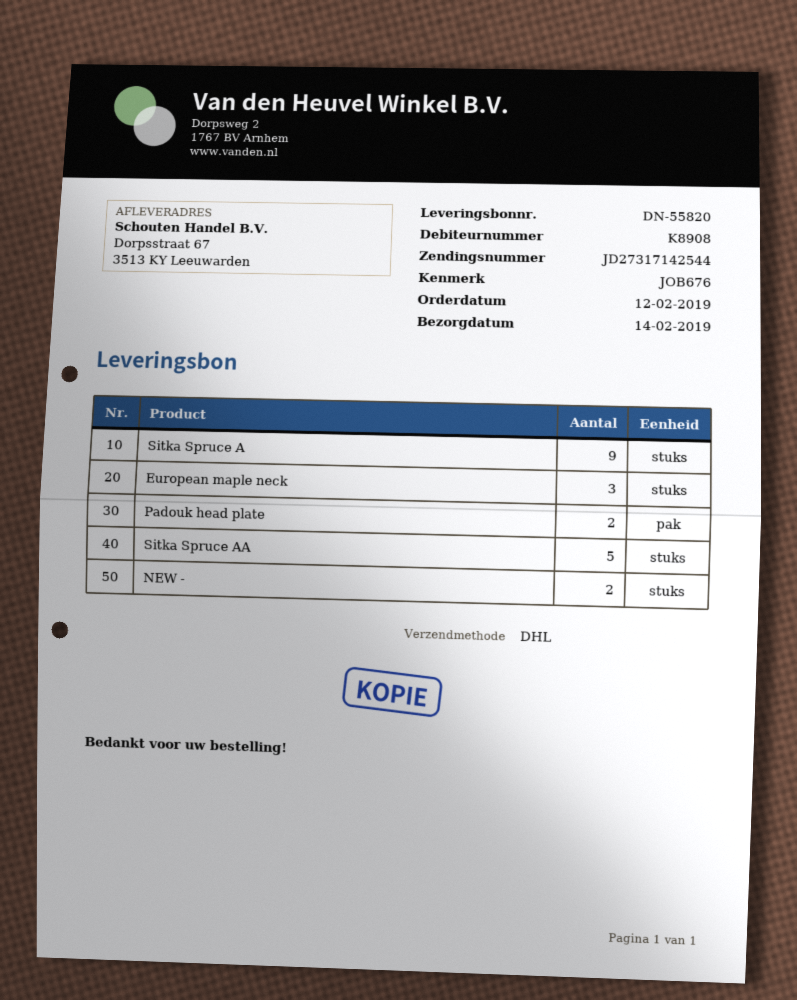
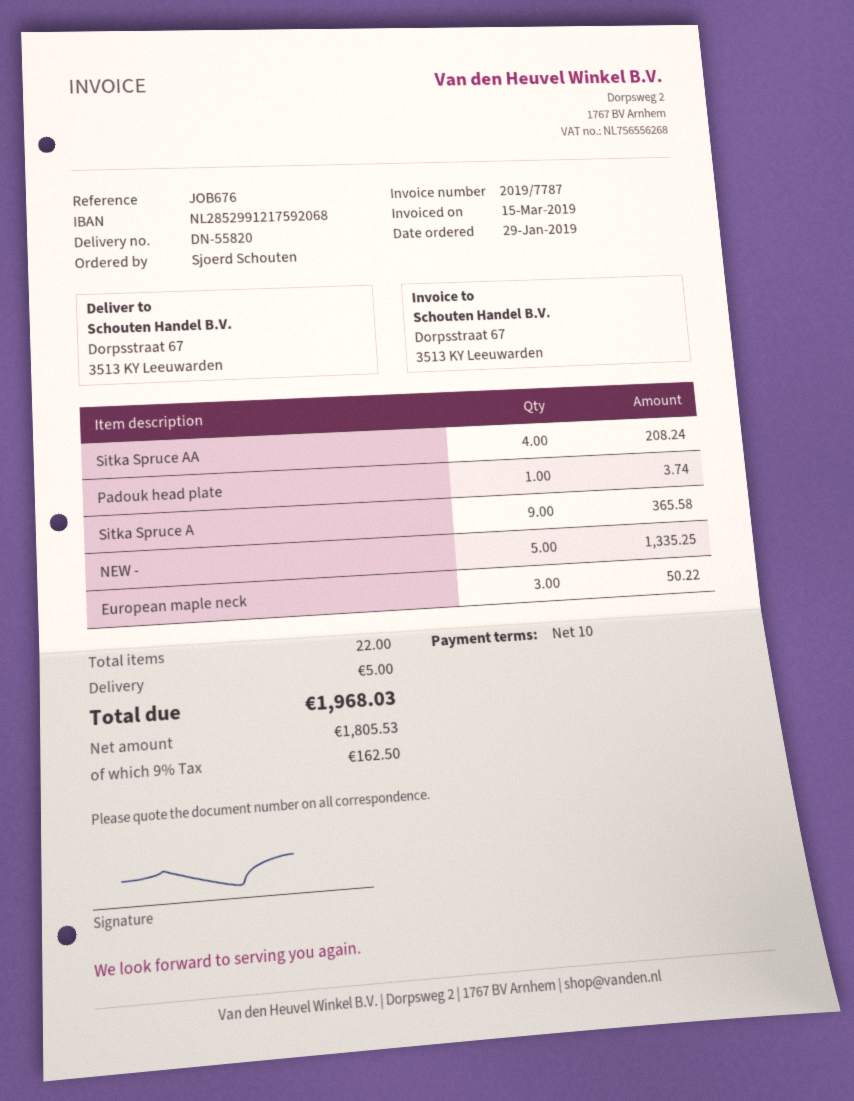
order date: 2019-02-12 -> 2019-01-29
Padouk head plate: 2 -> 1
Sitka Spruce AA: 5 -> 4
NEW -: 2 -> 5

